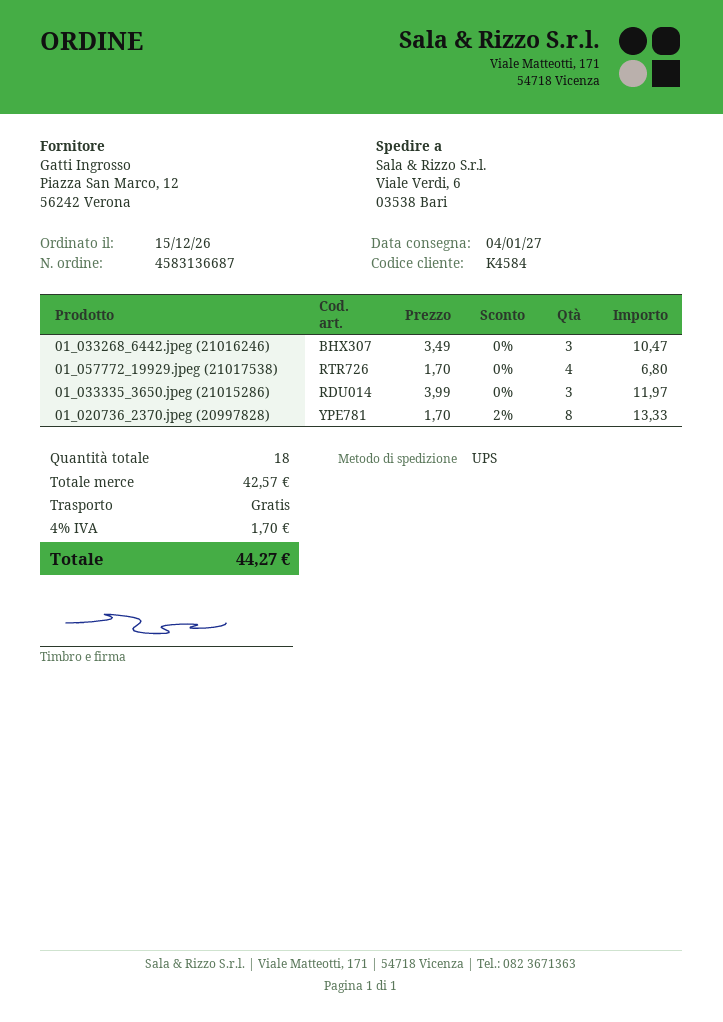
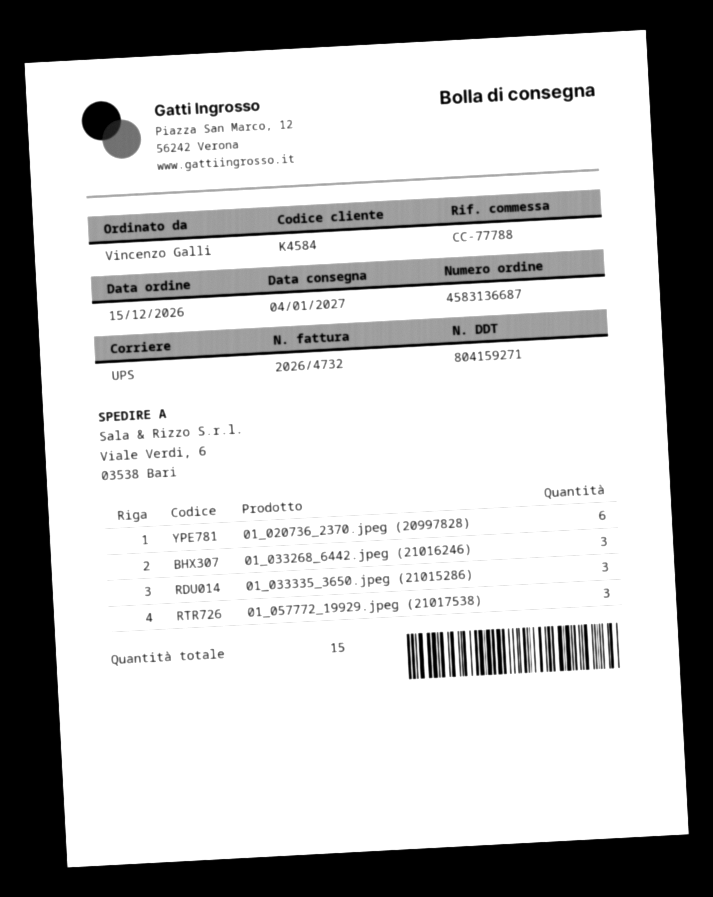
01_057772_19929.jpeg (21017538): 4 -> 3
01_020736_2370.jpeg (20997828): 8 -> 6
total quantity: 18 -> 15

